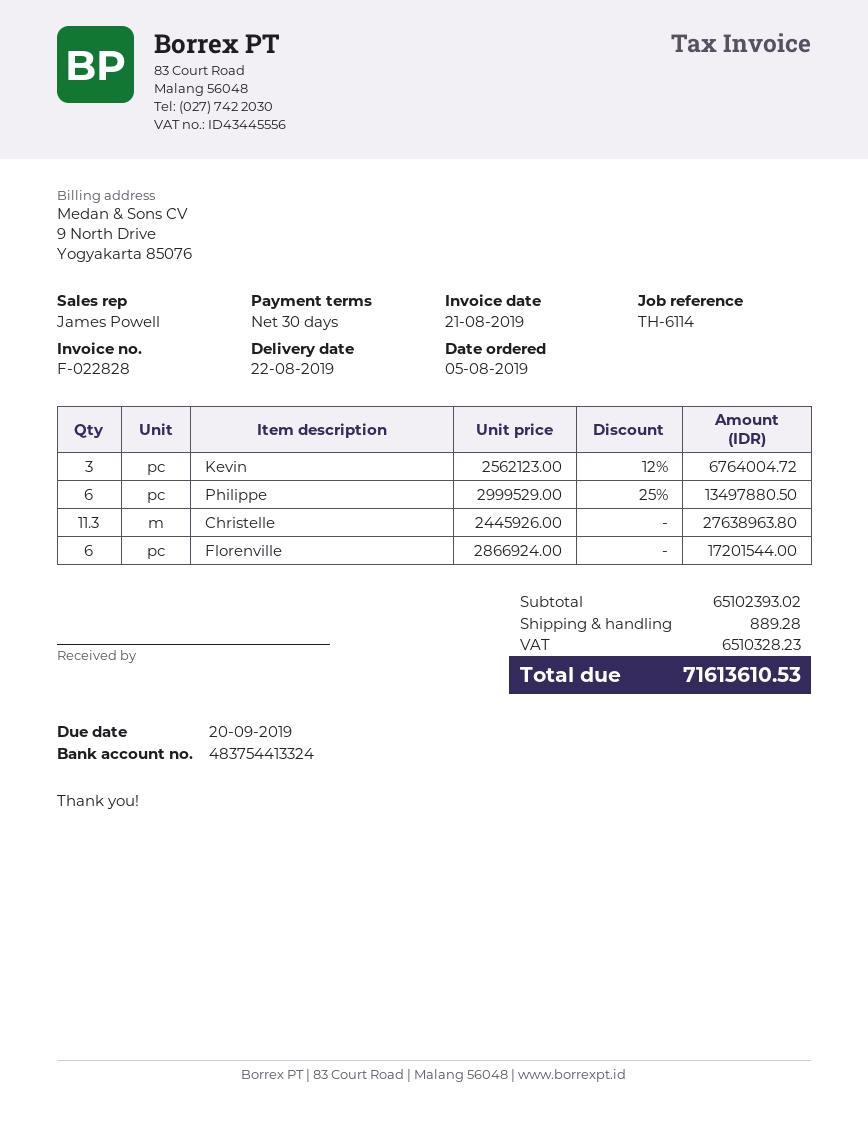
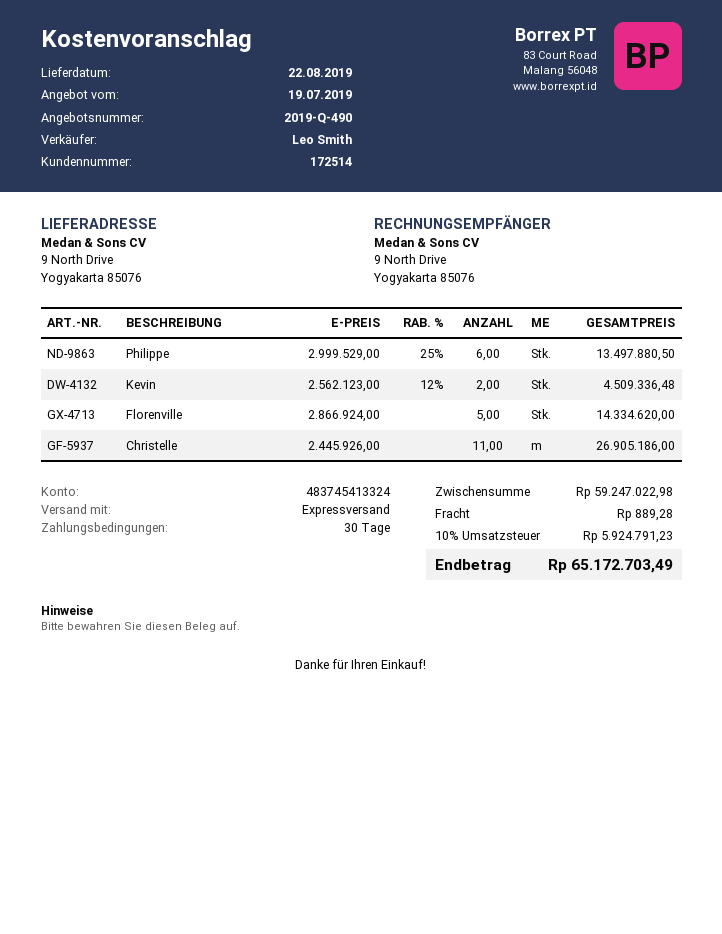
sales rep: James Powell -> Leo Smith
bank account: 483754413324 -> 483745413324
Kevin: 3 x 2562123.00 - 12% = 6764004.72 -> 2 x 2562123.00 - 12% = 4509336.48
Christelle: 11.3 x 2445926.00 = 27638963.80 -> 11 x 2445926.00 = 26905186.00
Florenville: 6 x 2866924.00 = 17201544.00 -> 5 x 2866924.00 = 14334620.00
subtotal: 65102393.02 -> 59247022.98
tax: 6510328.23 -> 5924791.23
total: 71613610.53 -> 65172703.49

